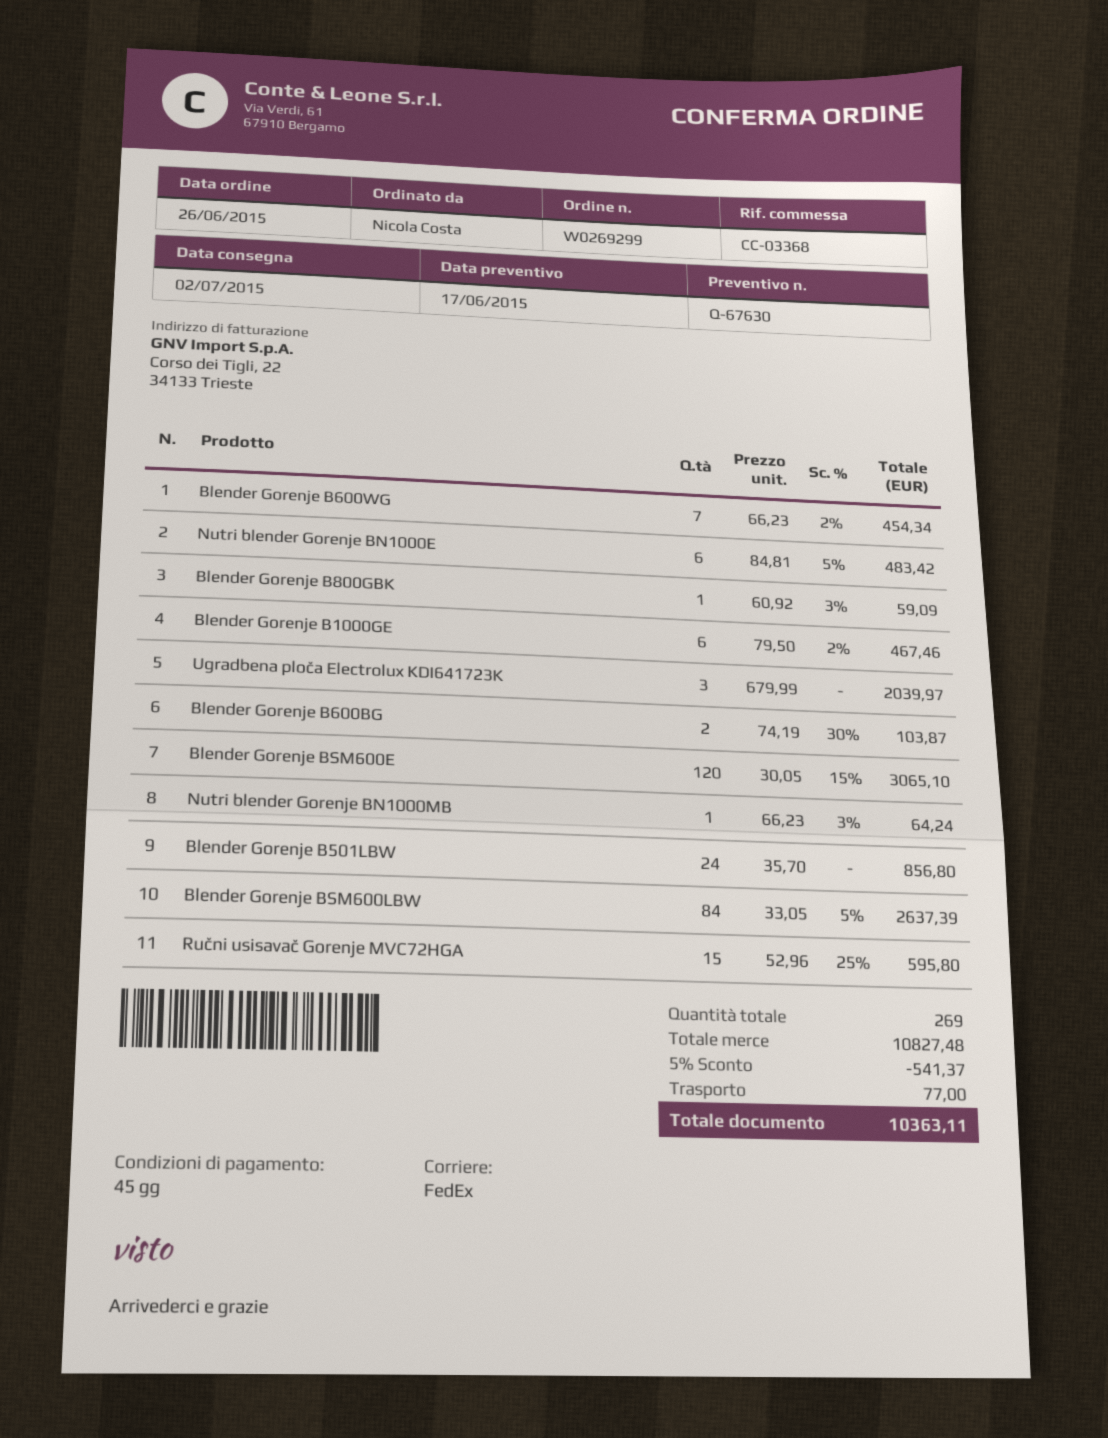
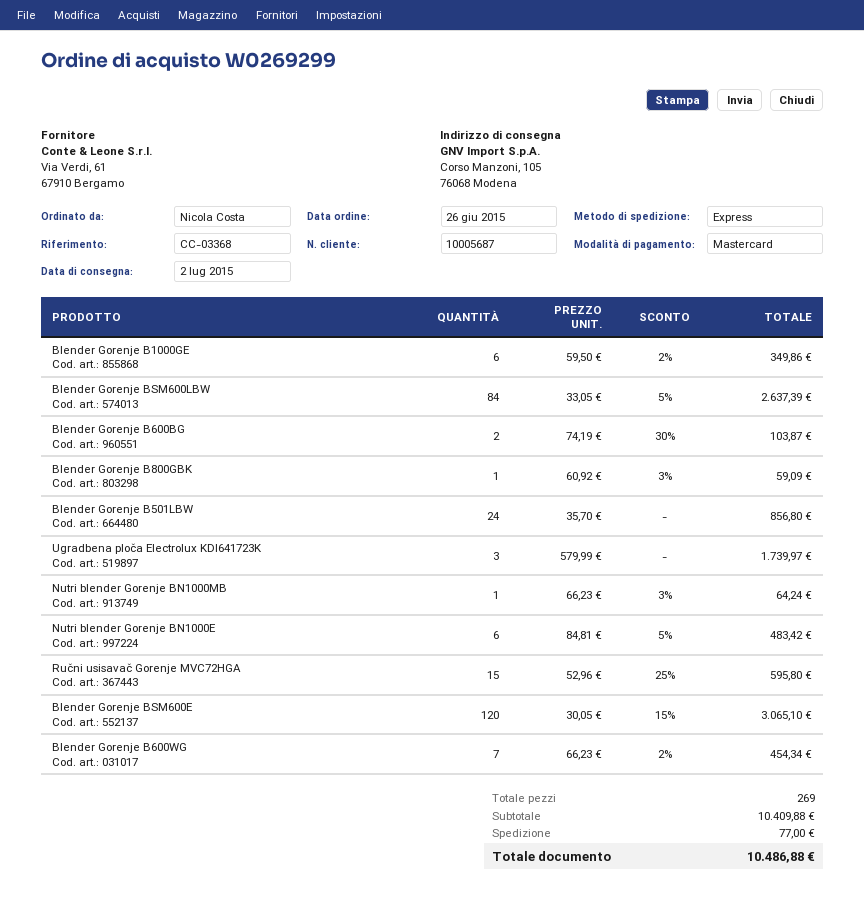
shipping method: FedEx -> express
Blender Gorenje B1000GE: 6 x 79.50 - 2% = 467.46 -> 6 x 59.50 - 2% = 349.86
Ugradbena ploča Electrolux KDI641723K: 3 x 679.99 = 2039.97 -> 3 x 579.99 = 1739.97
subtotal: 10827.48 -> 10409.88
discount: 5% = 541.37 -> none
total: 10363.11 -> 10486.88

